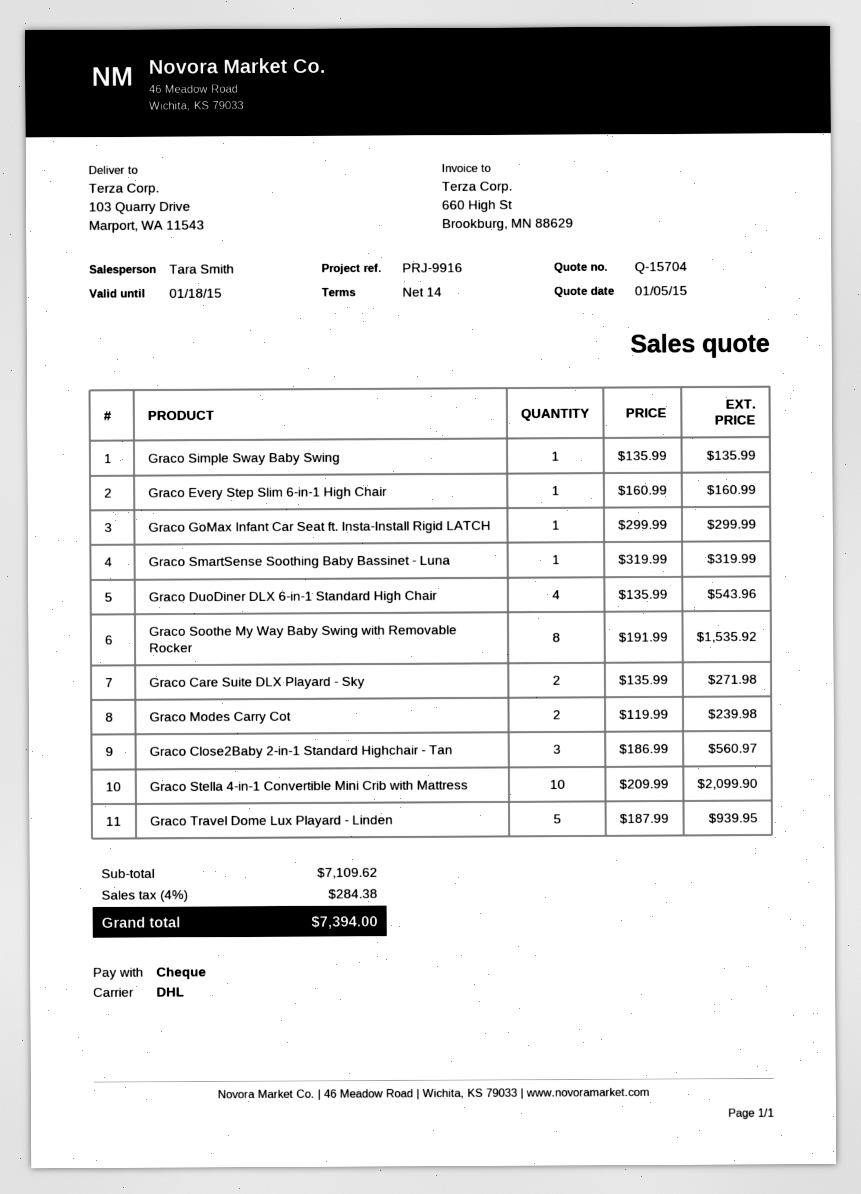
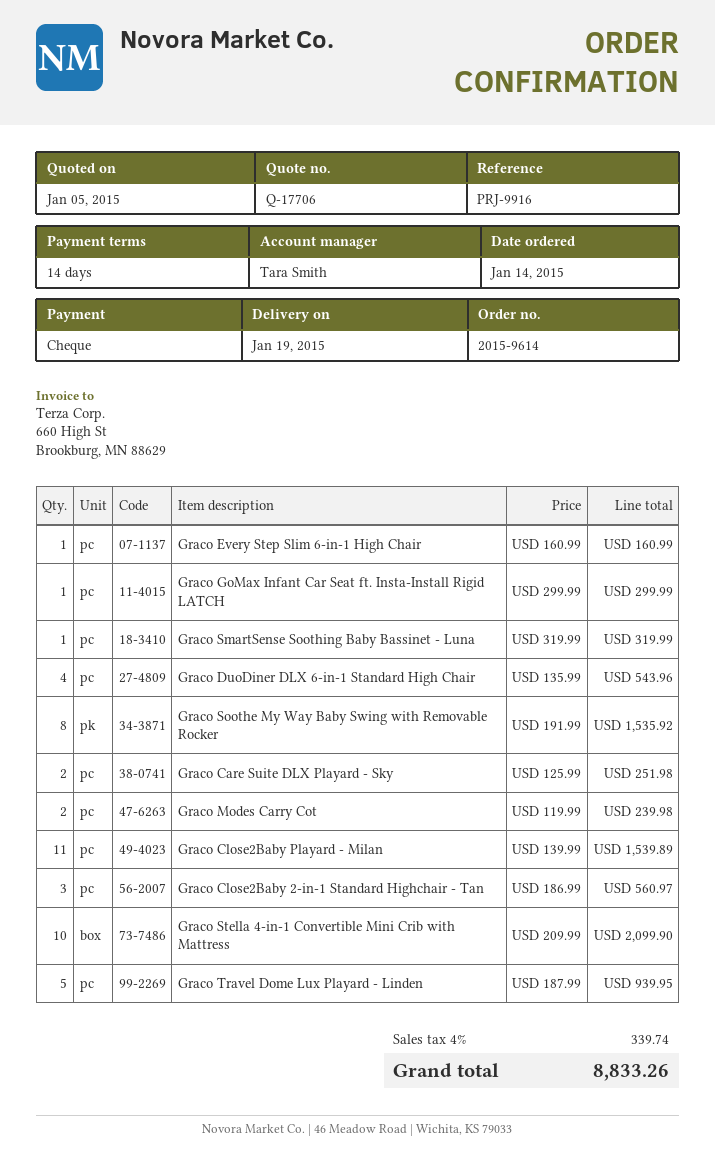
quote number: Q-15704 -> Q-17706
Graco Simple Sway Baby Swing: 1 x 135.99 = 135.99 -> none
Graco Care Suite DLX Playard - Sky: 2 x 135.99 = 271.98 -> 2 x 125.99 = 251.98
Graco Close2Baby Playard - Milan: none -> 11 x 139.99 = 1539.89
tax: 4% = 284.38 -> 4% = 339.74
total: 7394.00 -> 8833.26

